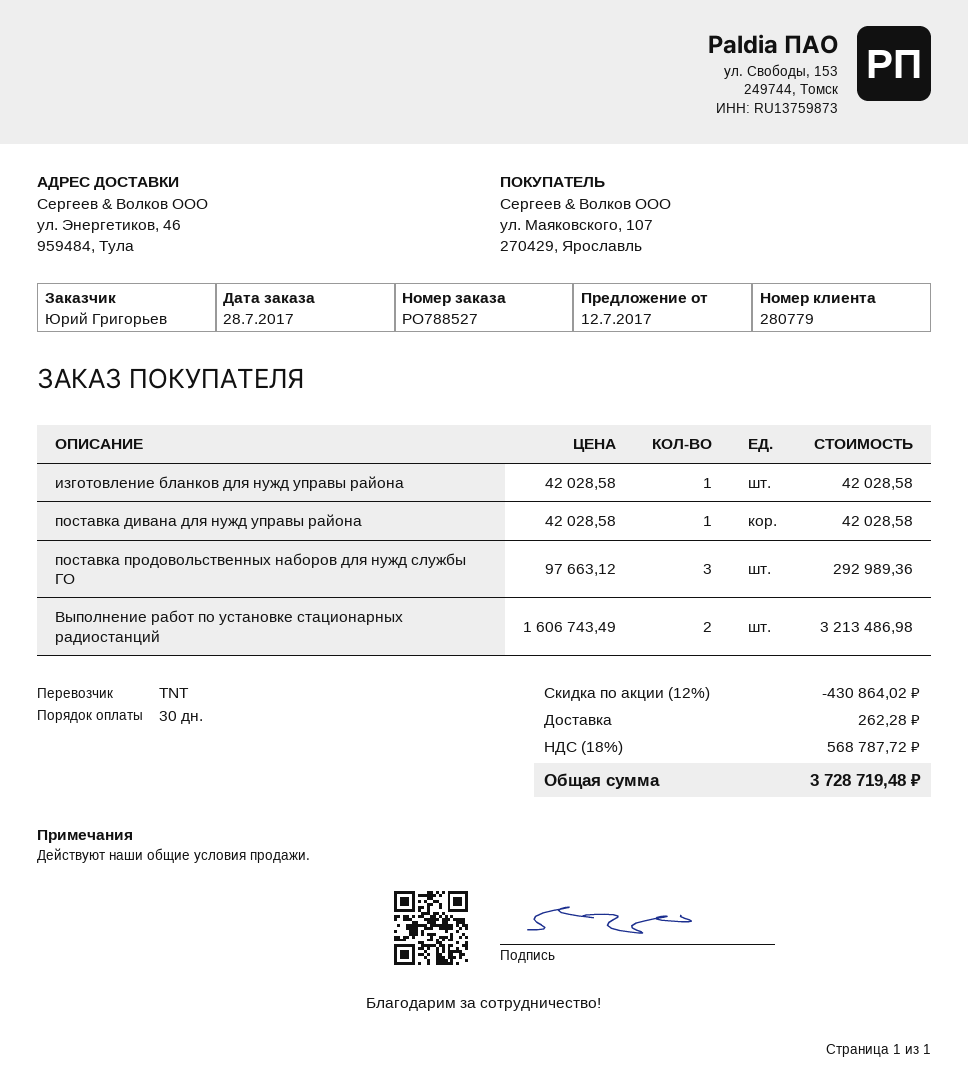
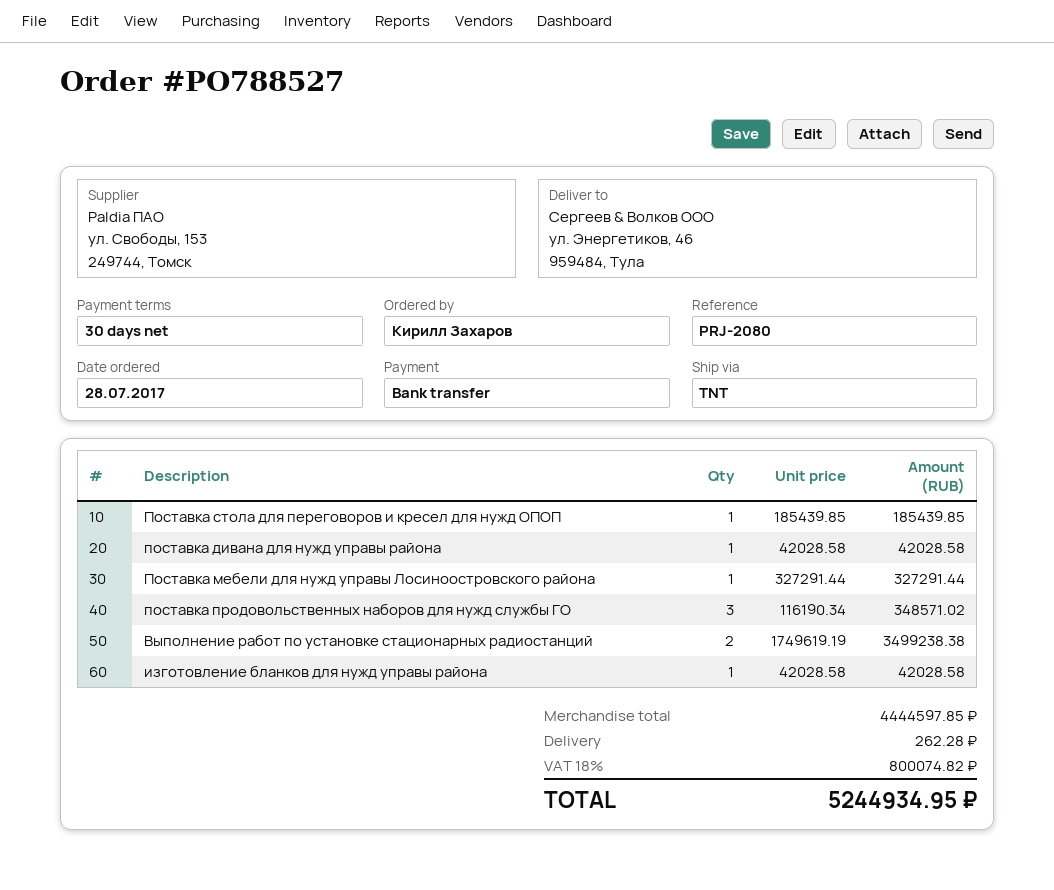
ordered by: Юрий Григорьев -> Кирилл Захаров
поставка продовольственных наборов для нужд службы ГО: 3 x 97663.12 = 292989.36 -> 3 x 116190.34 = 348571.02
Выполнение работ по установке стационарных радиостанций: 2 x 1606743.49 = 3213486.98 -> 2 x 1749619.19 = 3499238.38
Поставка стола для переговоров и кресел для нужд ОПОП: none -> 1 x 185439.85 = 185439.85
Поставка мебели для нужд управы Лосиноостровского района: none -> 1 x 327291.44 = 327291.44
discount: 12% = 430864.02 -> none
tax: 18% = 568787.72 -> 18% = 800074.82
total: 3728719.48 -> 5244934.95

